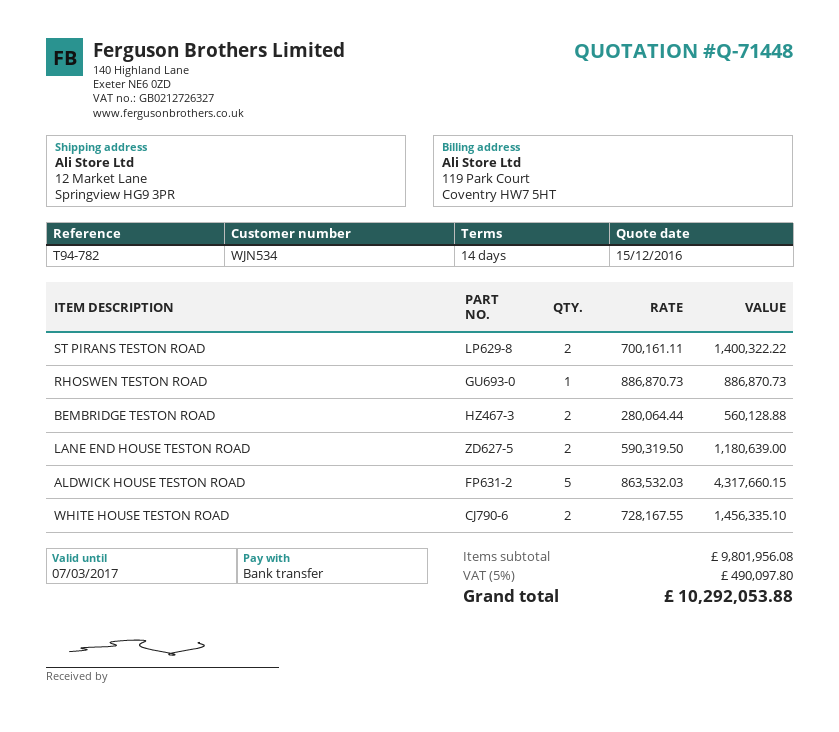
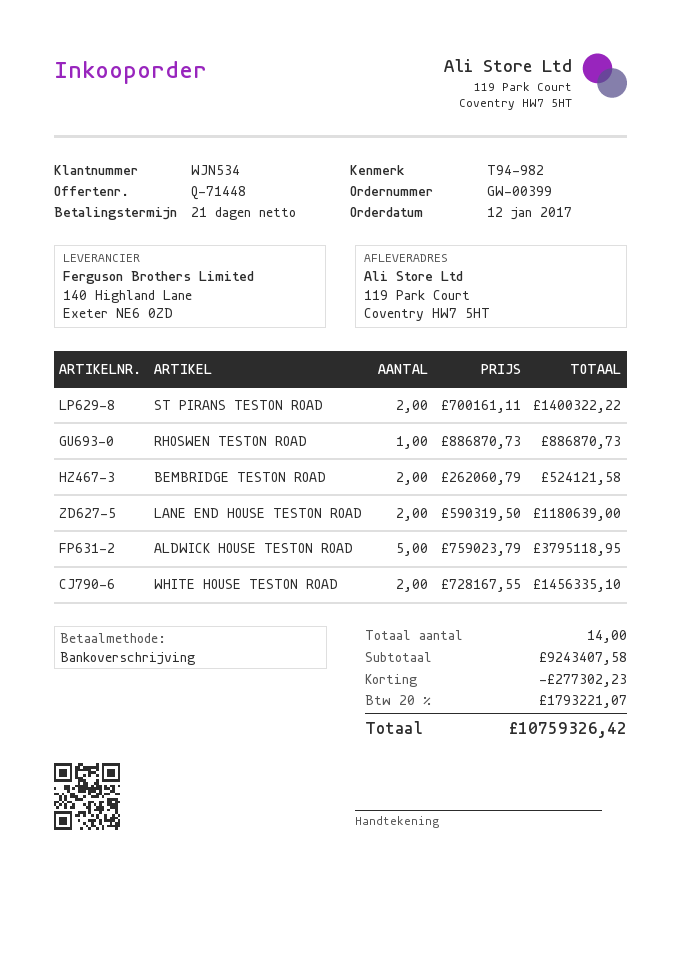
payment terms: 14 days -> 21 days
reference: T94-782 -> T94-982
ship to: 12 Market Lane, Springview HG9 3PR -> 119 Park Court, Coventry HW7 5HT
BEMBRIDGE TESTON ROAD: 2 x 280064.44 = 560128.88 -> 2 x 262060.79 = 524121.58
ALDWICK HOUSE TESTON ROAD: 5 x 863532.03 = 4317660.15 -> 5 x 759023.79 = 3795118.95
subtotal: 9801956.08 -> 9243407.58
discount: none -> 277302.23
tax: 5% = 490097.80 -> 20% = 1793221.07
total: 10292053.88 -> 10759326.42

